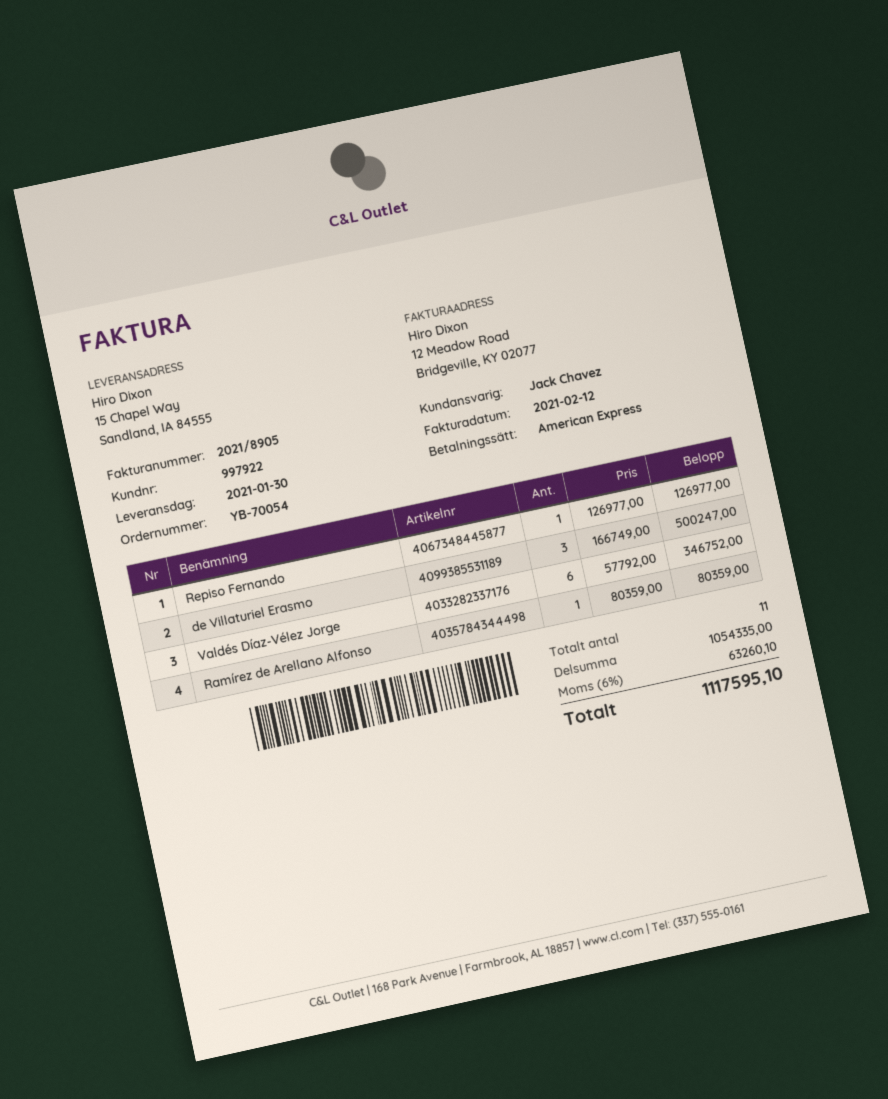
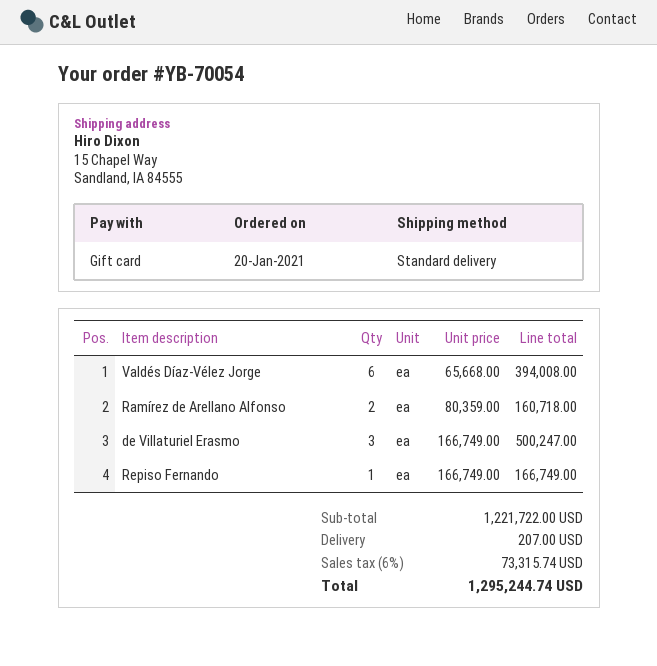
payment method: American Express -> gift card
Repiso Fernando: 1 x 126977.00 = 126977.00 -> 1 x 166749.00 = 166749.00
Valdés Díaz-Vélez Jorge: 6 x 57792.00 = 346752.00 -> 6 x 65668.00 = 394008.00
Ramírez de Arellano Alfonso: 1 x 80359.00 = 80359.00 -> 2 x 80359.00 = 160718.00
subtotal: 1054335.00 -> 1221722.00
shipping: none -> 207.00
tax: 6% = 63260.10 -> 6% = 73315.74
total: 1117595.10 -> 1295244.74

